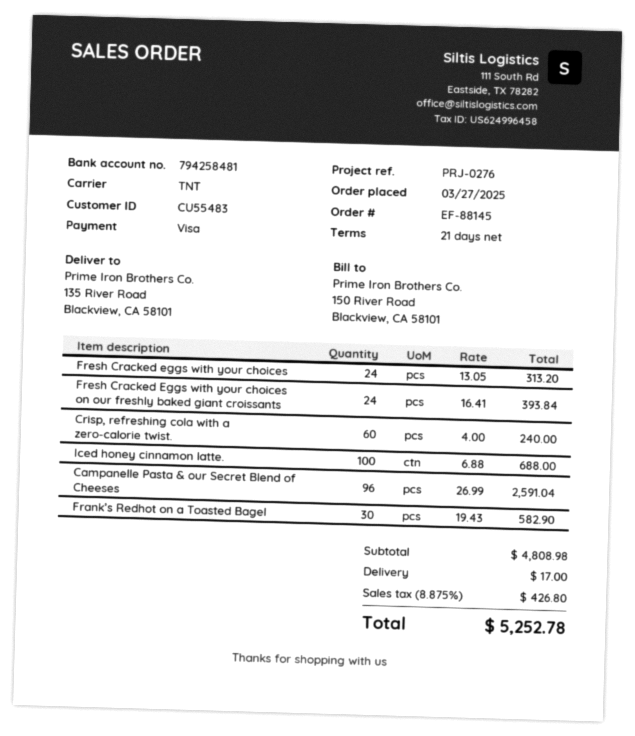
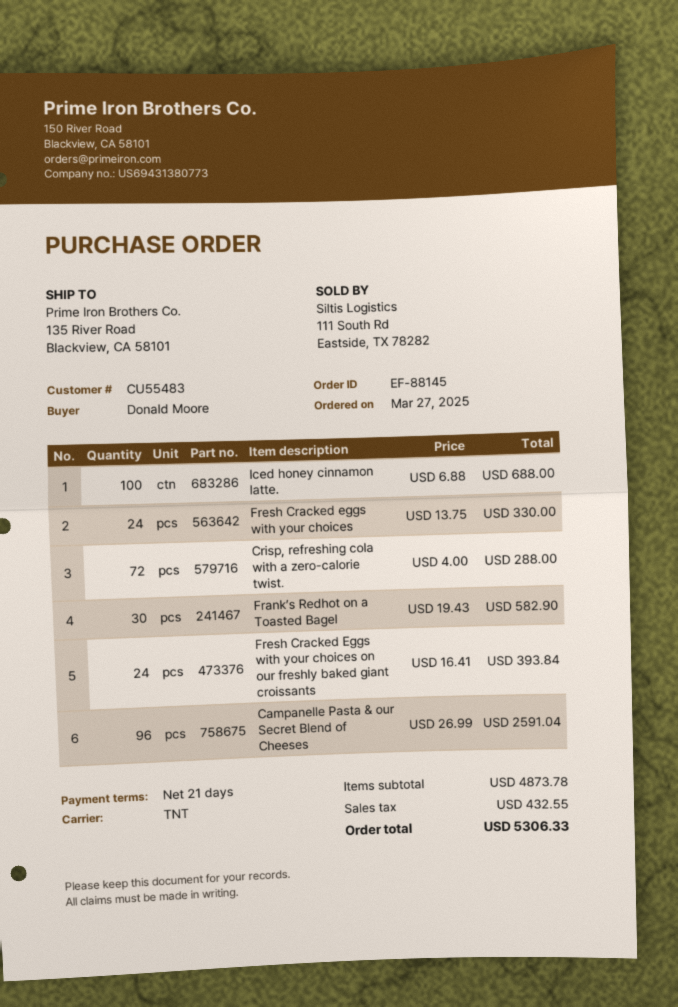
Fresh Cracked eggs with your choices: 24 x 13.05 = 313.20 -> 24 x 13.75 = 330.00
Crisp, refreshing cola with a zero-calorie twist.: 60 x 4.00 = 240.00 -> 72 x 4.00 = 288.00
subtotal: 4808.98 -> 4873.78
shipping: 17.00 -> none
tax: 426.80 -> 432.55
total: 5252.78 -> 5306.33

